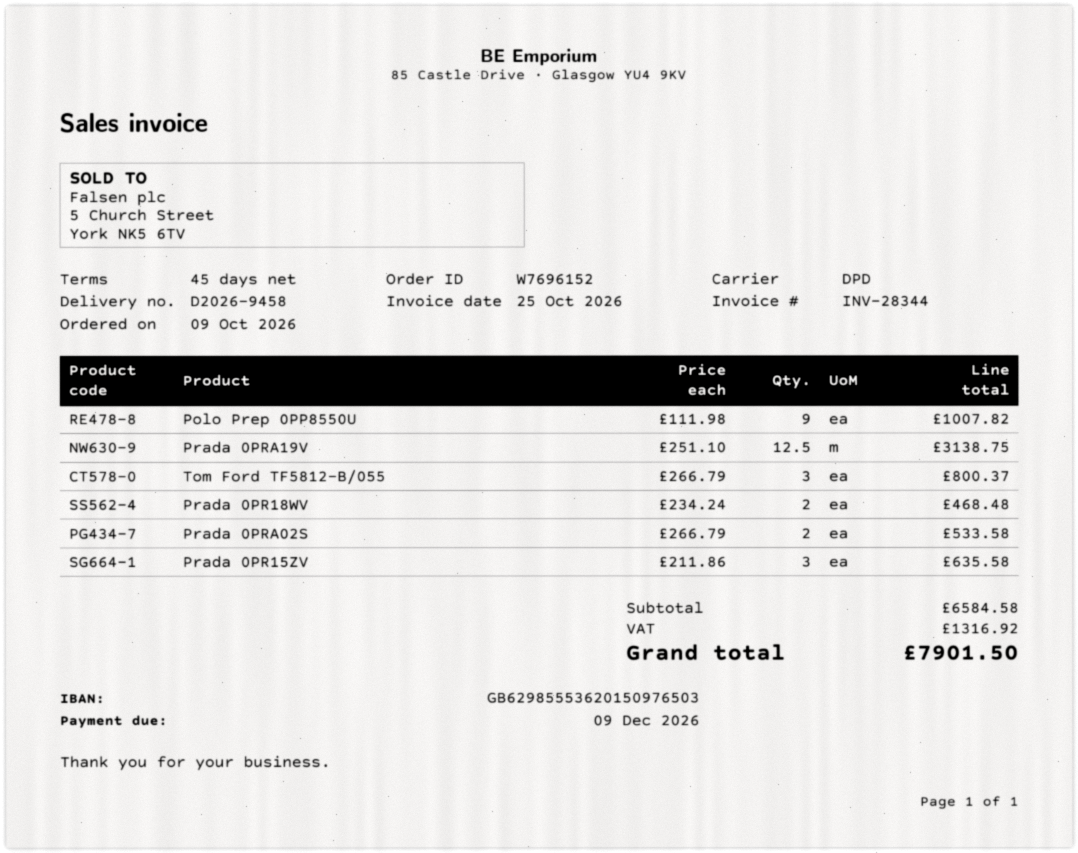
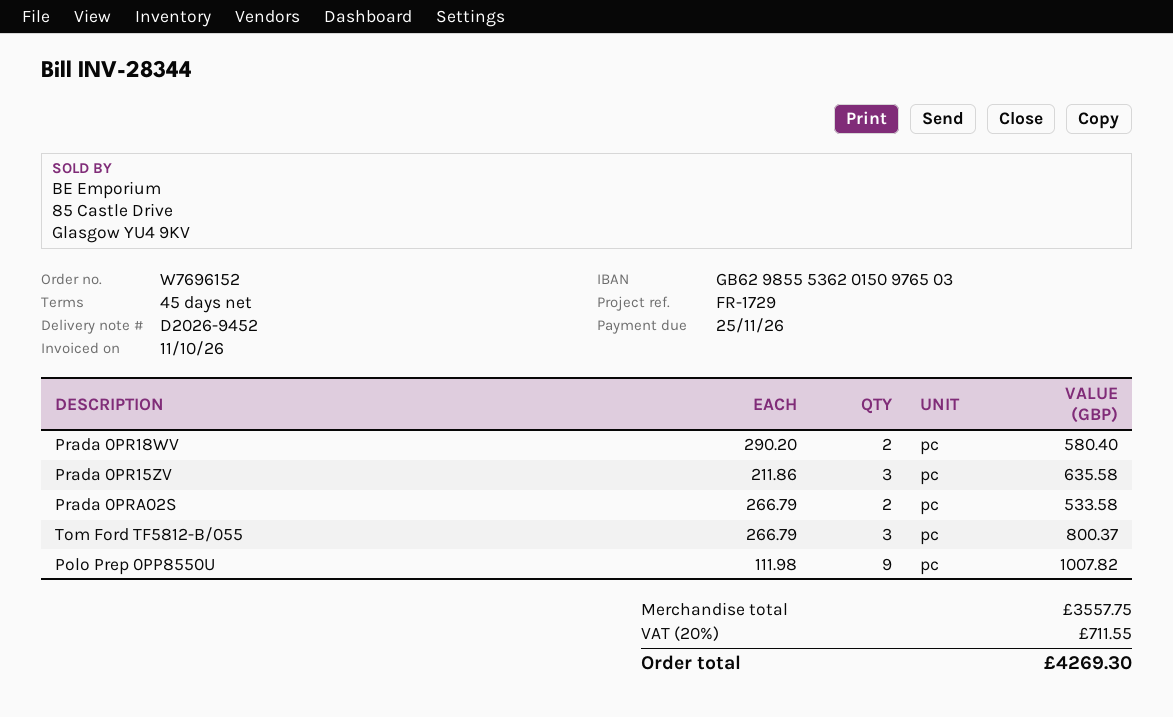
delivery note number: D2026-9458 -> D2026-9452
invoice date: 2026-10-25 -> 2026-10-11
due date: 2026-12-09 -> 2026-11-25
Prada 0PRA19V: 12.5 x 251.10 = 3138.75 -> none
Prada 0PR18WV: 2 x 234.24 = 468.48 -> 2 x 290.20 = 580.40
subtotal: 6584.58 -> 3557.75
tax: 1316.92 -> 711.55
total: 7901.50 -> 4269.30

